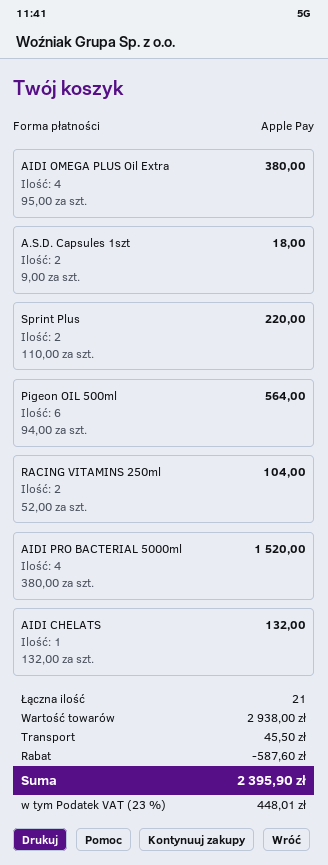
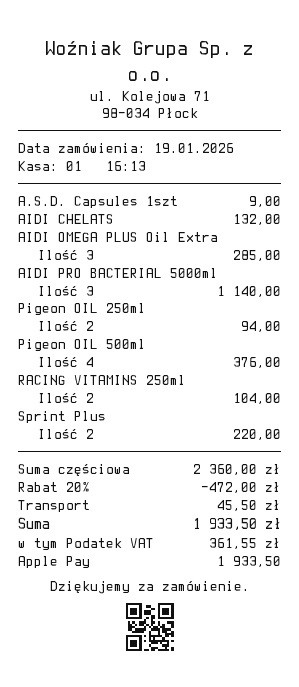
AIDI OMEGA PLUS Oil Extra: 4 for 380.00 -> 3 for 285.00
A.S.D. Capsules 1szt: 2 for 18.00 -> 1 for 9.00
Pigeon OIL 500ml: 6 for 564.00 -> 4 for 376.00
AIDI PRO BACTERIAL 5000ml: 4 for 1520.00 -> 3 for 1140.00
Pigeon OIL 250ml: none -> 2 for 94.00
subtotal: 2938.00 -> 2360.00
discount: 587.60 -> 472.00
tax: 448.01 -> 361.55
total: 2395.90 -> 1933.50

